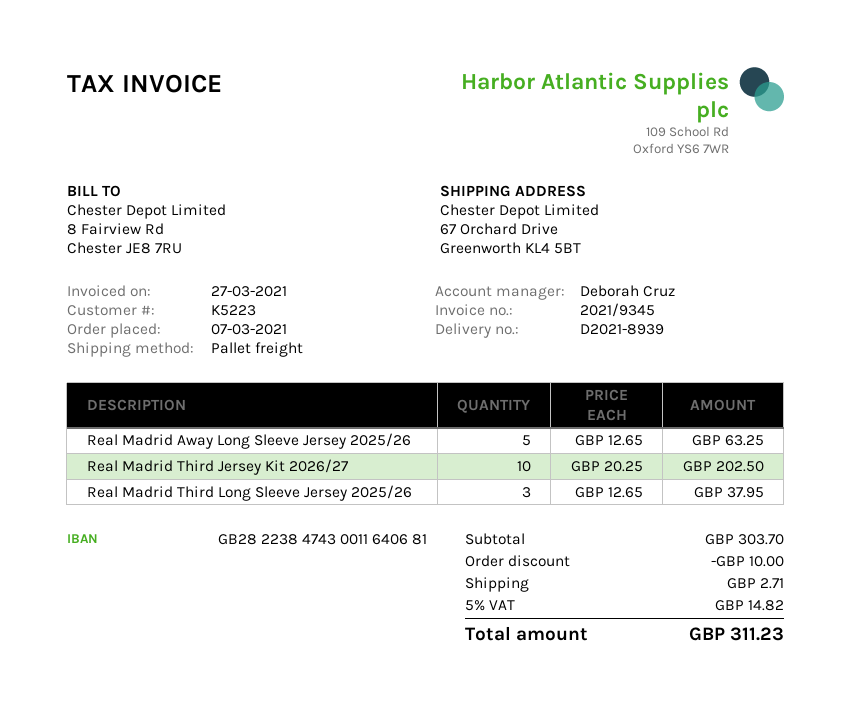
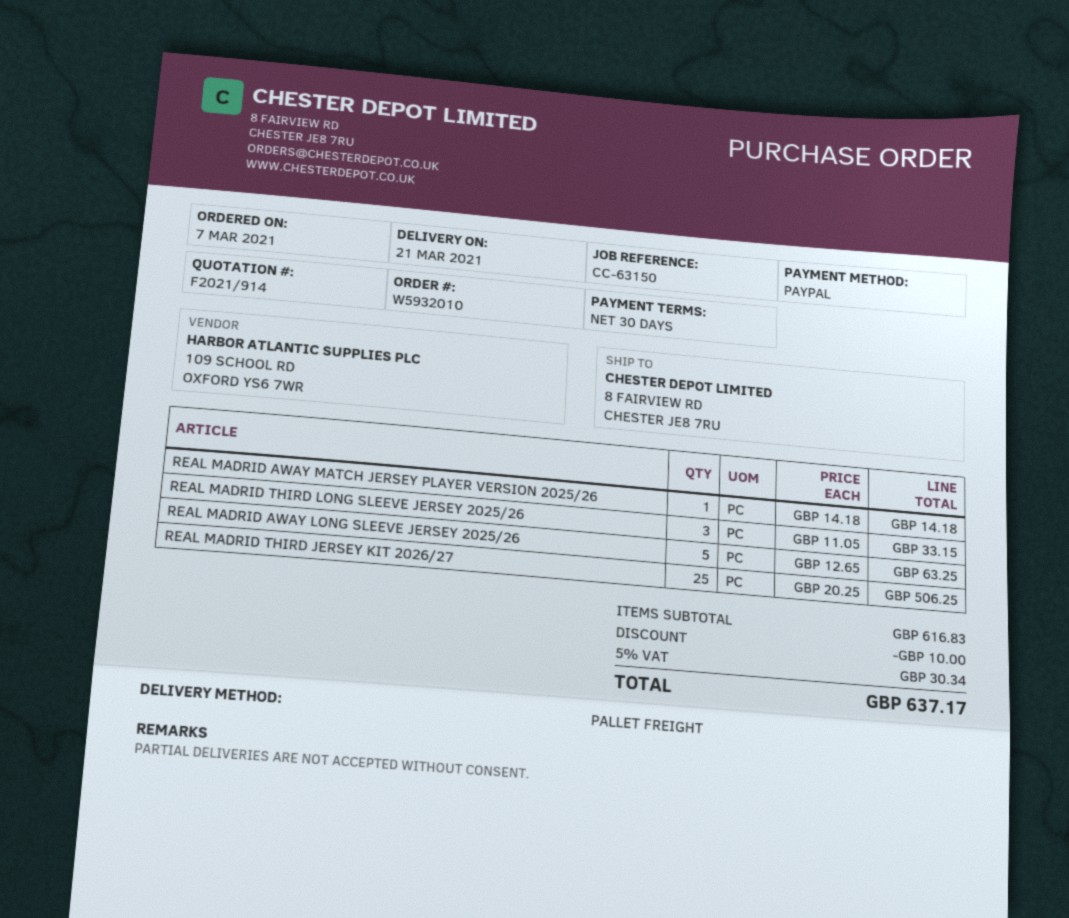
ship to: 67 Orchard Drive, Greenworth KL4 5BT -> 8 FAIRVIEW RD, CHESTER JE8 7RU
Real Madrid Third Jersey Kit 2026/27: 10 x 20.25 = 202.50 -> 25 x 20.25 = 506.25
Real Madrid Third Long Sleeve Jersey 2025/26: 3 x 12.65 = 37.95 -> 3 x 11.05 = 33.15
REAL MADRID AWAY MATCH JERSEY PLAYER VERSION 2025/26: none -> 1 x 14.18 = 14.18
subtotal: 303.70 -> 616.83
shipping: 2.71 -> none
tax: 5% = 14.82 -> 5% = 30.34
total: 311.23 -> 637.17

